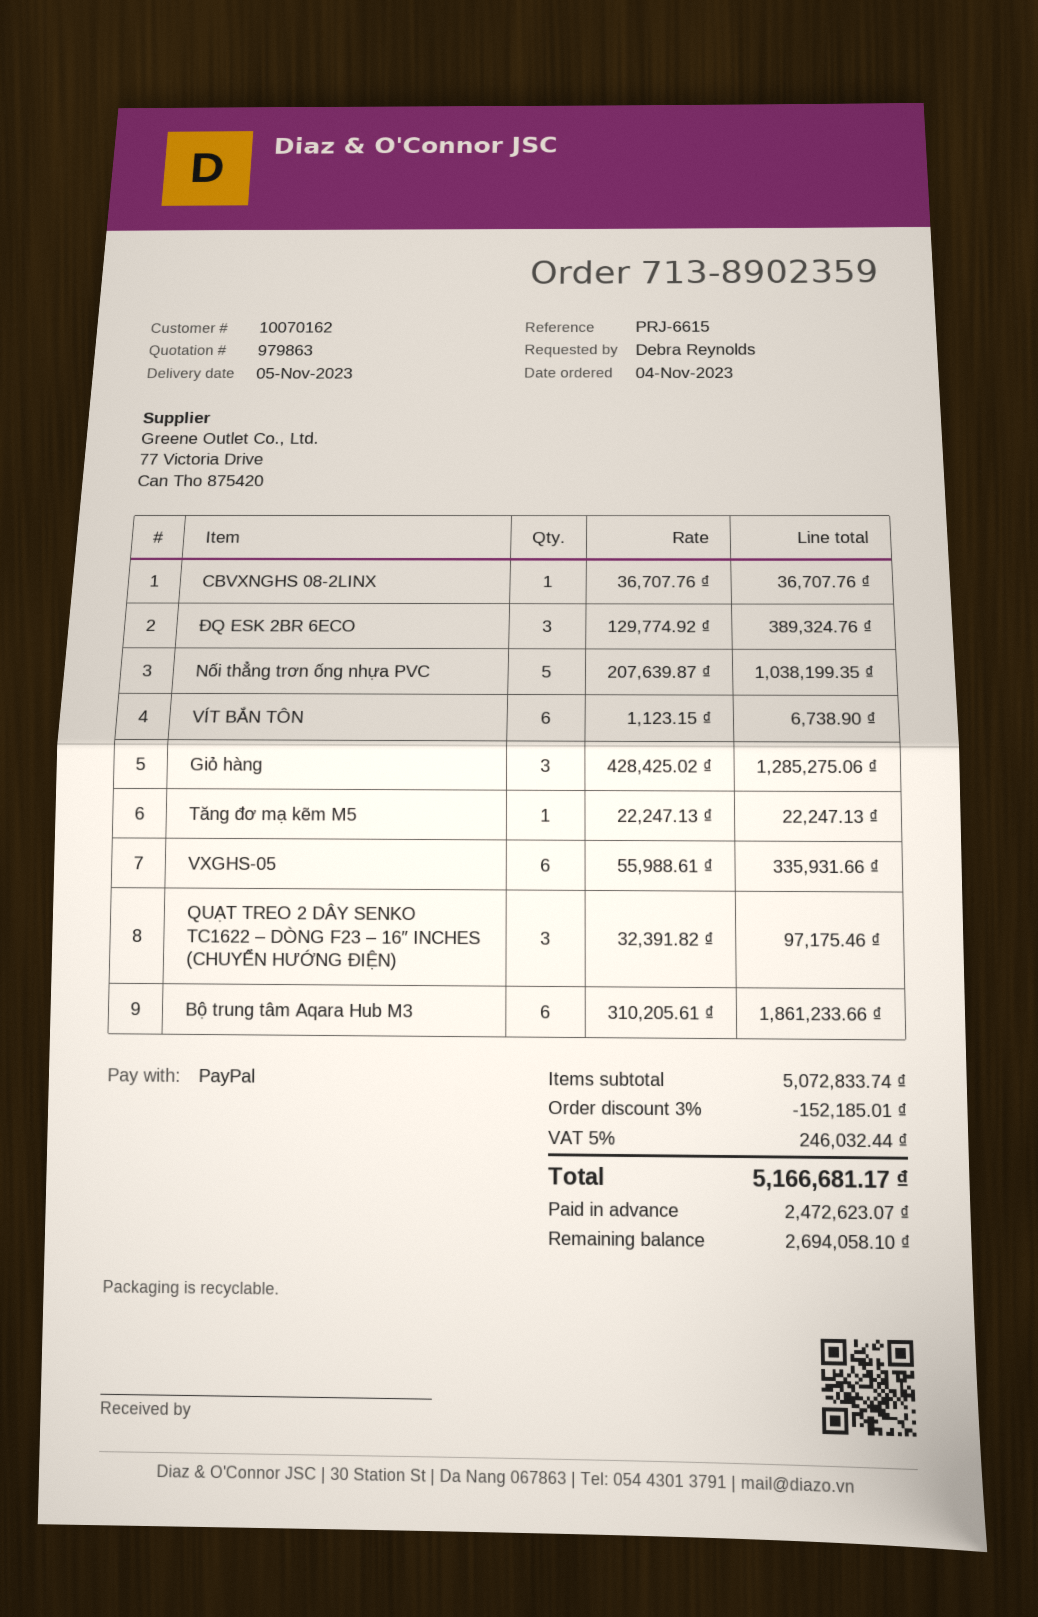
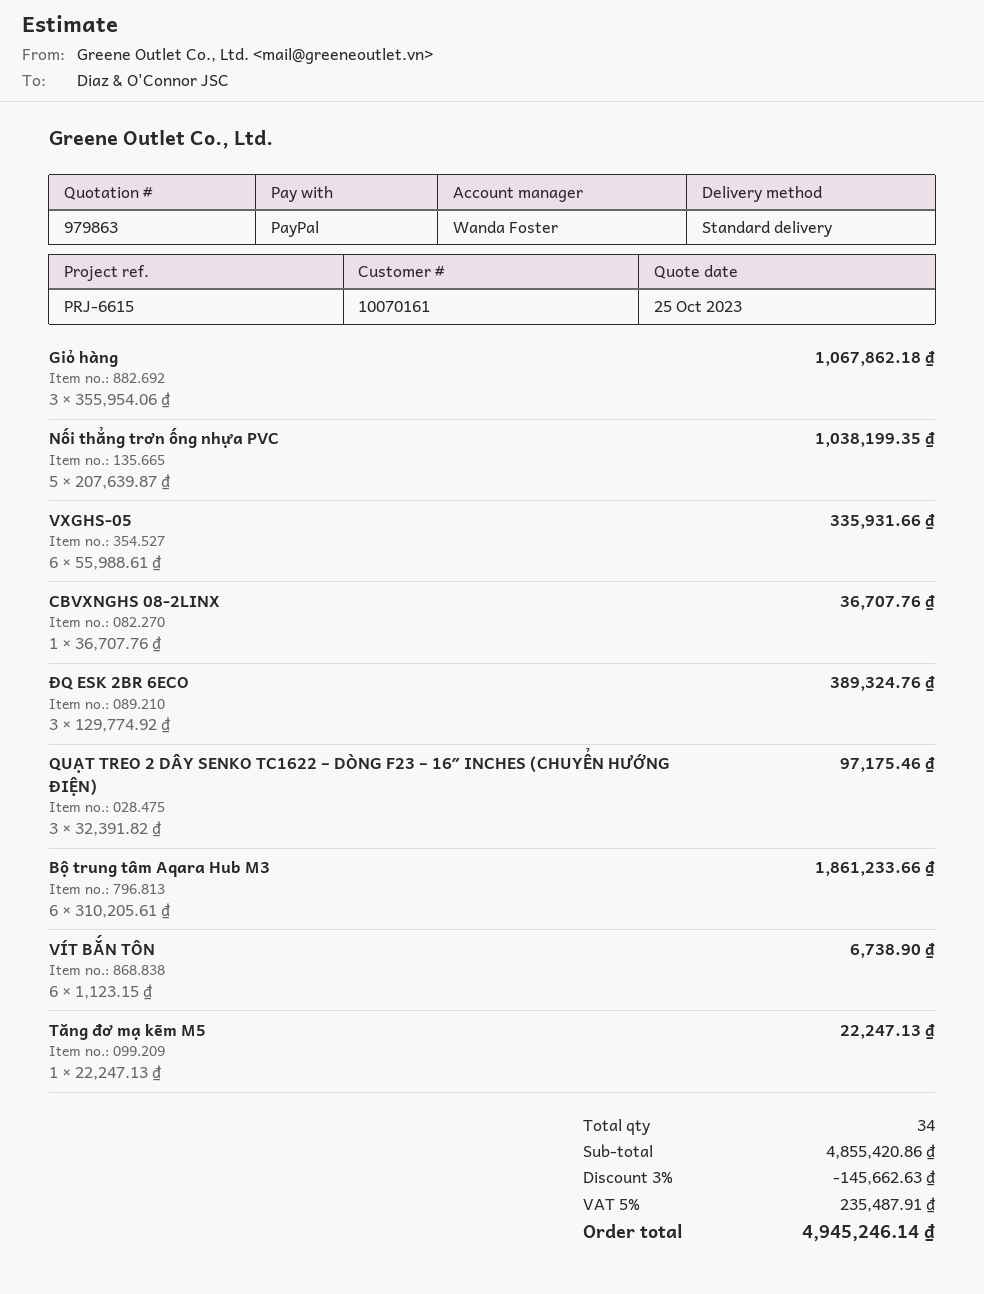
customer number: 10070162 -> 10070161
Giỏ hàng: 3 x 428425.02 = 1285275.06 -> 3 x 355954.06 = 1067862.18
subtotal: 5072833.74 -> 4855420.86
discount: 3% = 152185.01 -> 3% = 145662.63
tax: 5% = 246032.44 -> 5% = 235487.91
total: 5166681.17 -> 4945246.14

